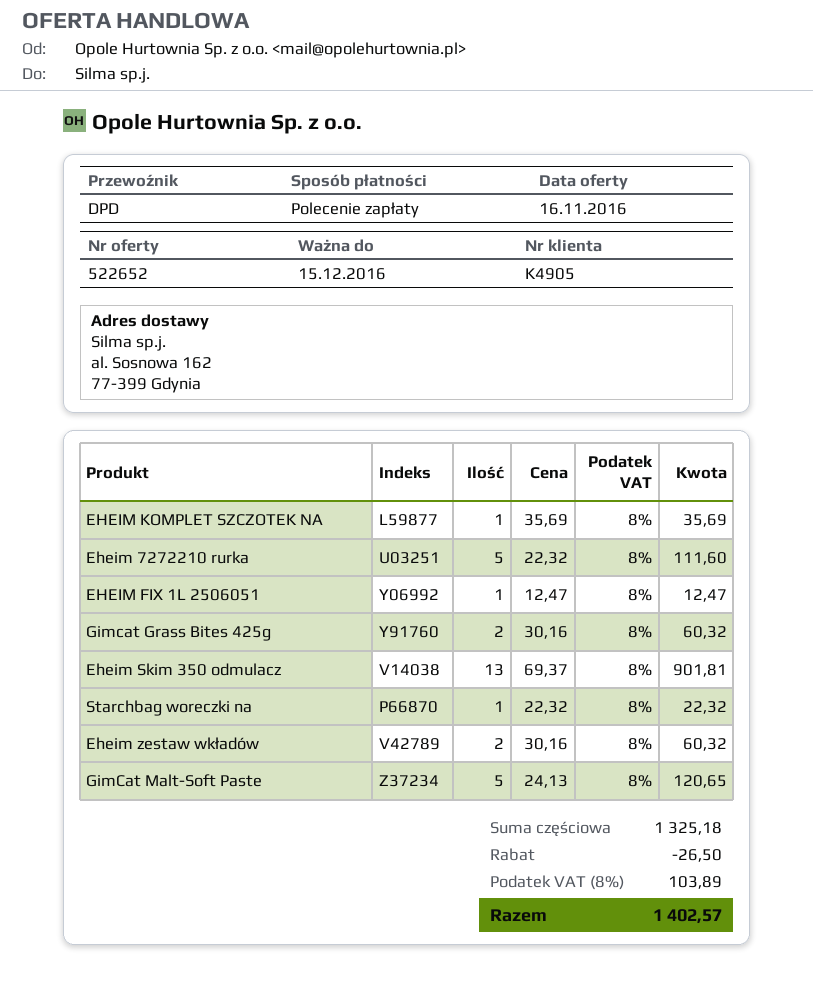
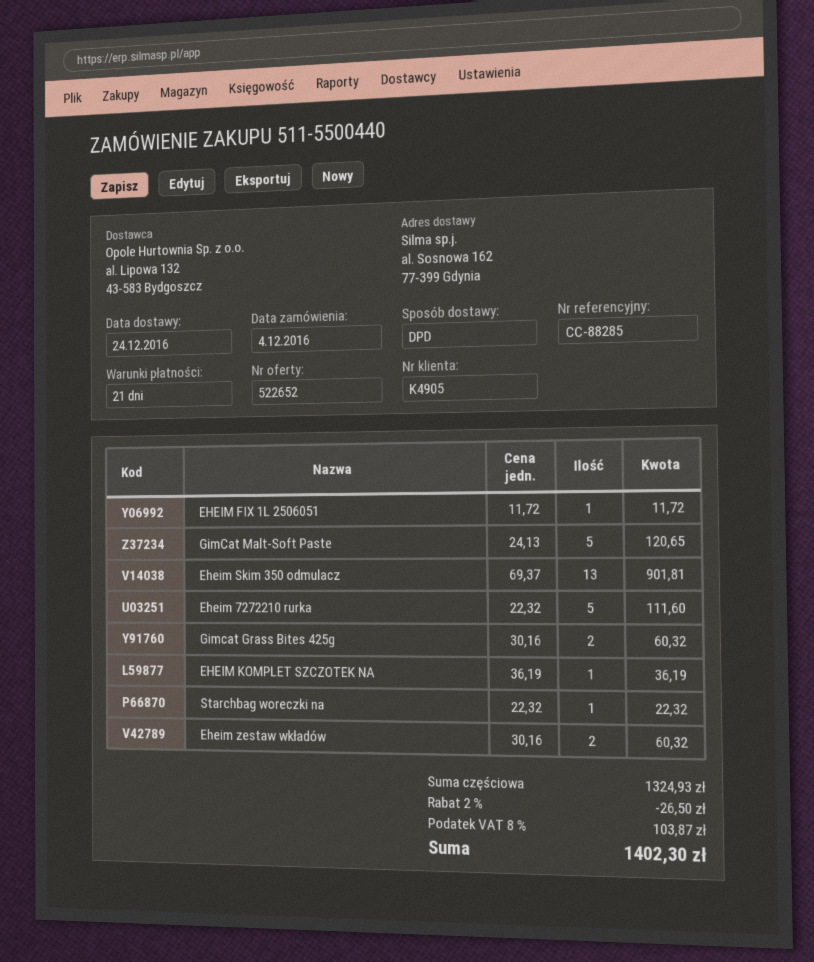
EHEIM KOMPLET SZCZOTEK NA: 1 x 35.69 = 35.69 -> 1 x 36.19 = 36.19
EHEIM FIX 1L 2506051: 1 x 12.47 = 12.47 -> 1 x 11.72 = 11.72
subtotal: 1325.18 -> 1324.93
tax: 8% = 103.89 -> 8% = 103.87
total: 1402.57 -> 1402.30

